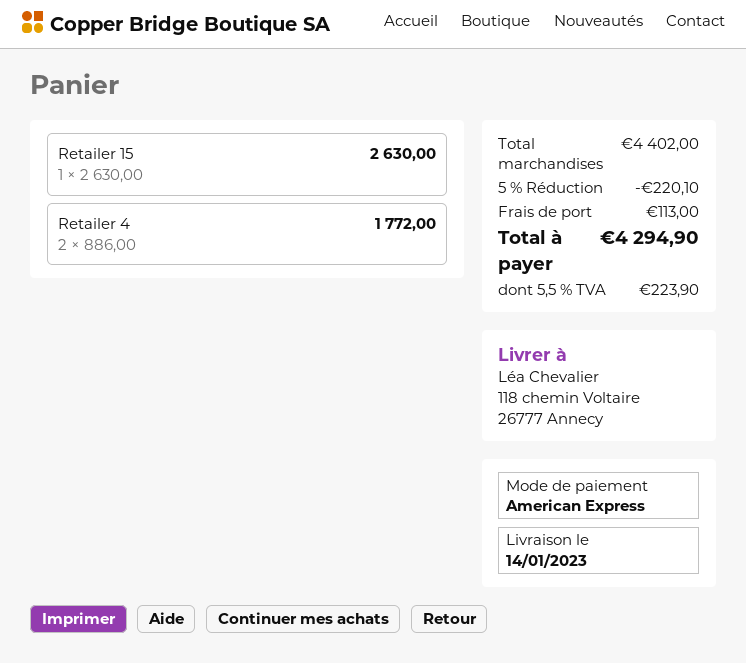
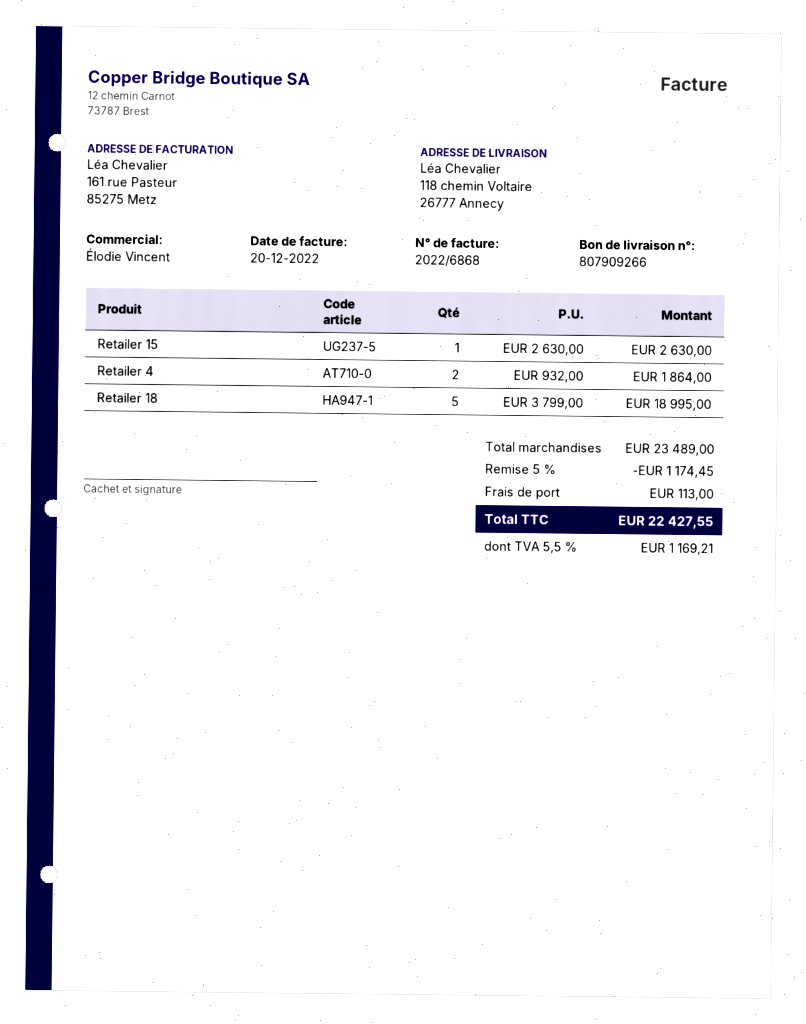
Retailer 4: 2 x 886.00 = 1772.00 -> 2 x 932.00 = 1864.00
Retailer 18: none -> 5 x 3799.00 = 18995.00
subtotal: 4402.00 -> 23489.00
discount: 5% = 220.10 -> 5% = 1174.45
tax: 5.5% = 223.90 -> 5.5% = 1169.21
total: 4294.90 -> 22427.55

